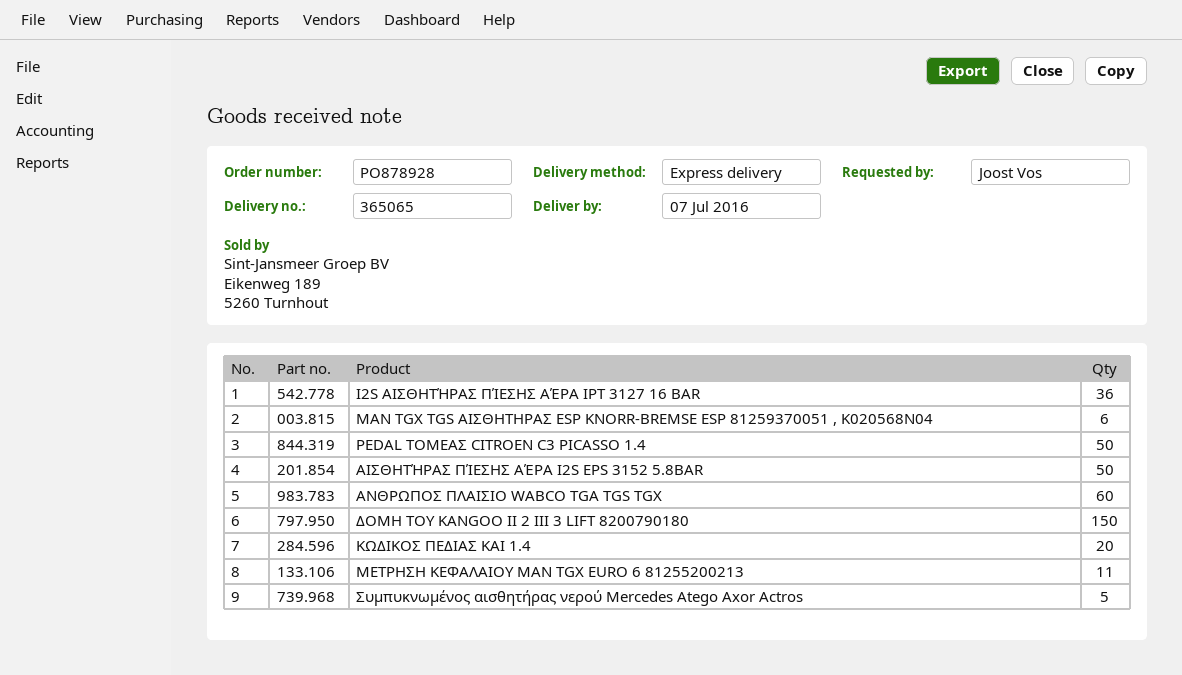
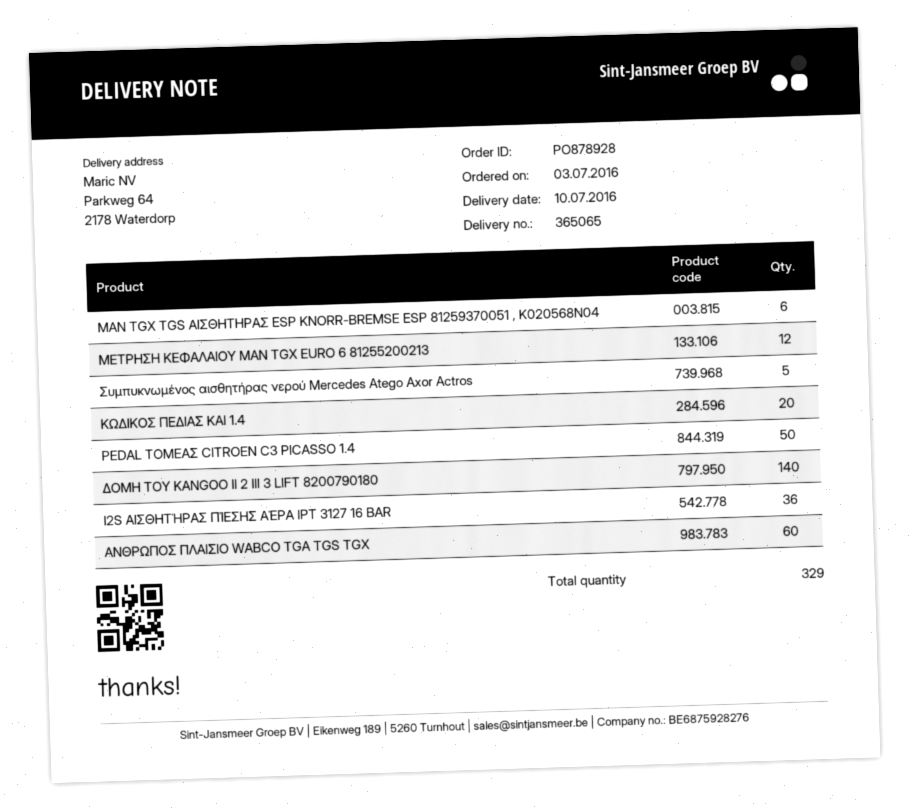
delivery date: 2016-07-07 -> 2016-07-10
ΑΙΣΘΗΤΉΡΑΣ ΠΊΕΣΗΣ ΑΈΡΑ I2S EPS 3152 5.8BAR: 50 -> none
ΔΟΜΗ ΤΟΥ KANGOO II 2 III 3 LIFT 8200790180: 150 -> 140
ΜΕΤΡΗΣΗ ΚΕΦΑΛΑΙΟΥ MAN TGX EURO 6 81255200213: 11 -> 12

